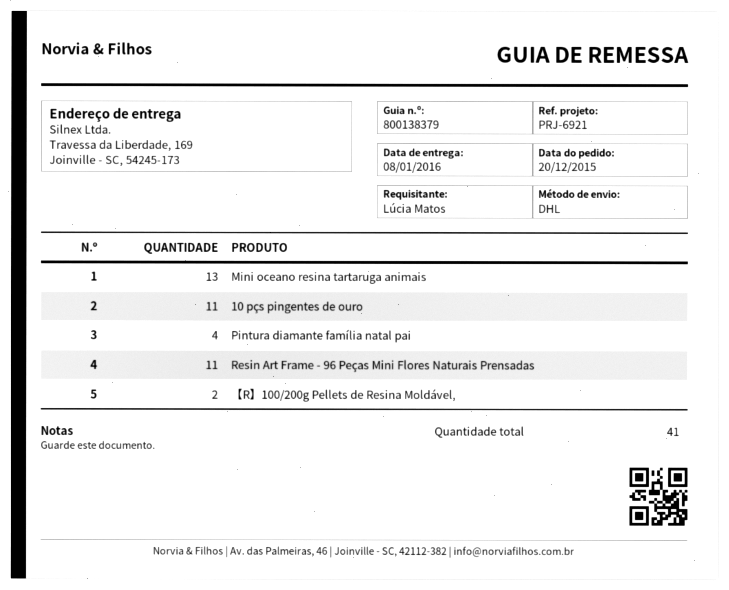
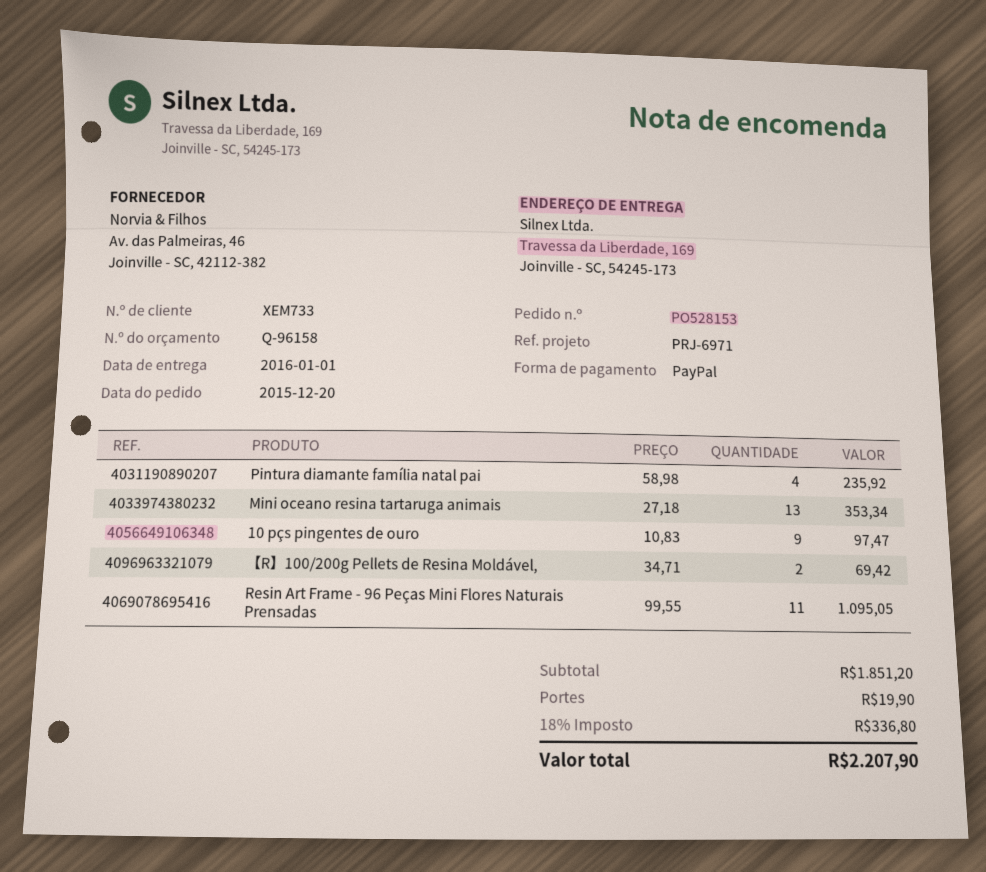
delivery date: 2016-01-08 -> 2016-01-01
reference: PRJ-6921 -> PRJ-6971
10 pçs pingentes de ouro: 11 -> 9

